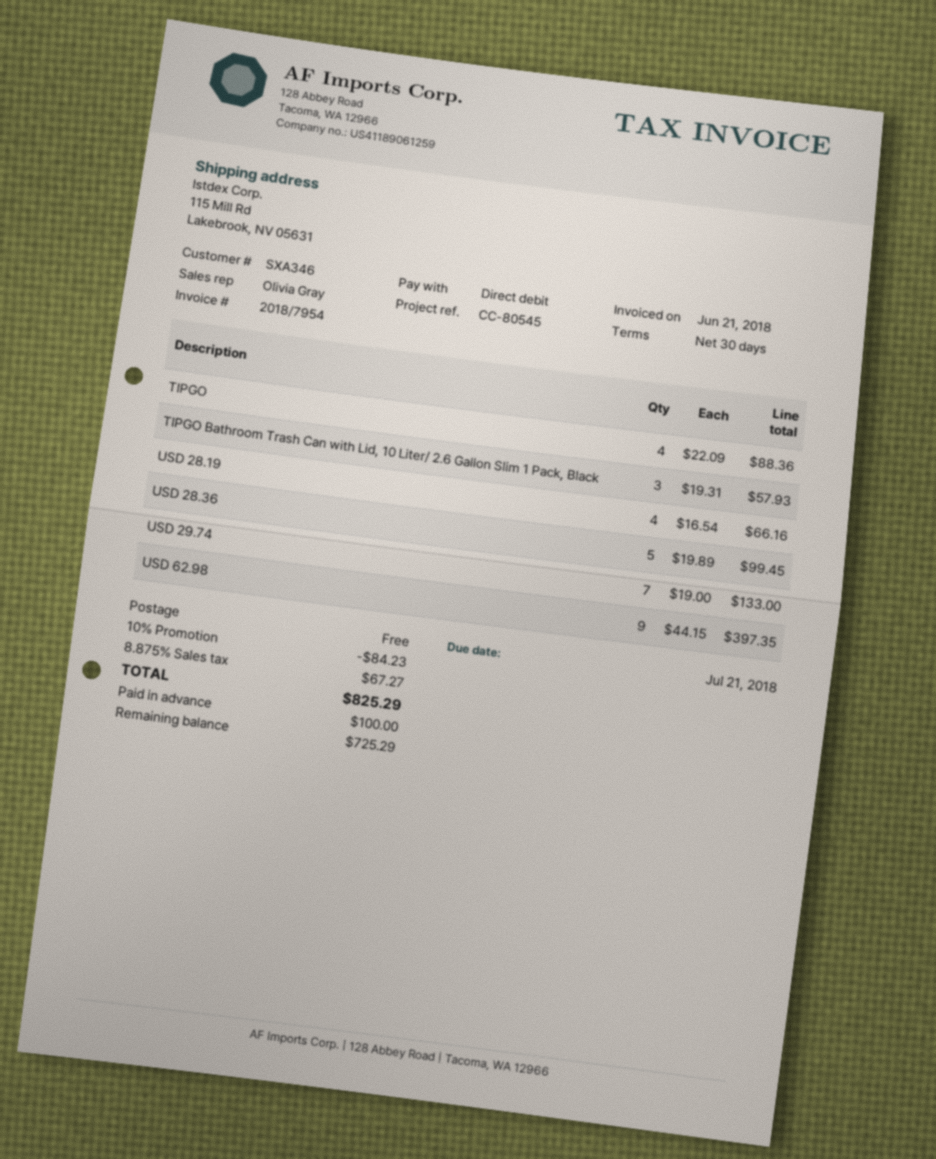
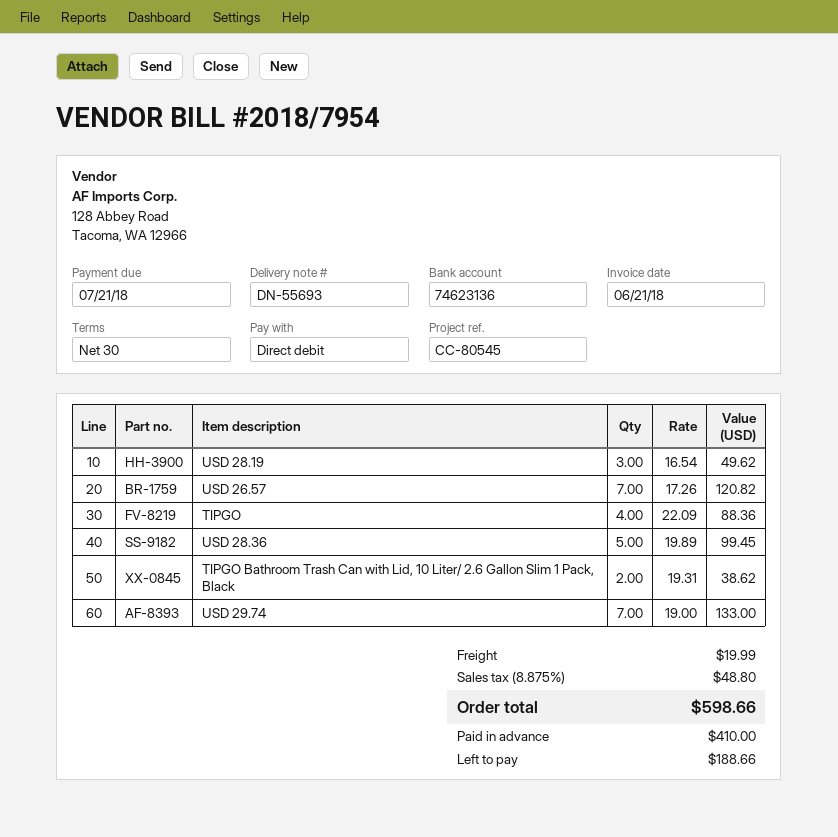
TIPGO Bathroom Trash Can with Lid, 10 Liter/ 2.6 Gallon Slim 1 Pack, Black: 3 x 19.31 = 57.93 -> 2 x 19.31 = 38.62
USD 28.19: 4 x 16.54 = 66.16 -> 3 x 16.54 = 49.62
USD 62.98: 9 x 44.15 = 397.35 -> none
USD 26.57: none -> 7 x 17.26 = 120.82
discount: 10% = 84.23 -> none
shipping: 0.00 -> 19.99
tax: 8.875% = 67.27 -> 8.875% = 48.80
total: 825.29 -> 598.66
deposit: 100.00 -> 410.00
balance: 725.29 -> 188.66

